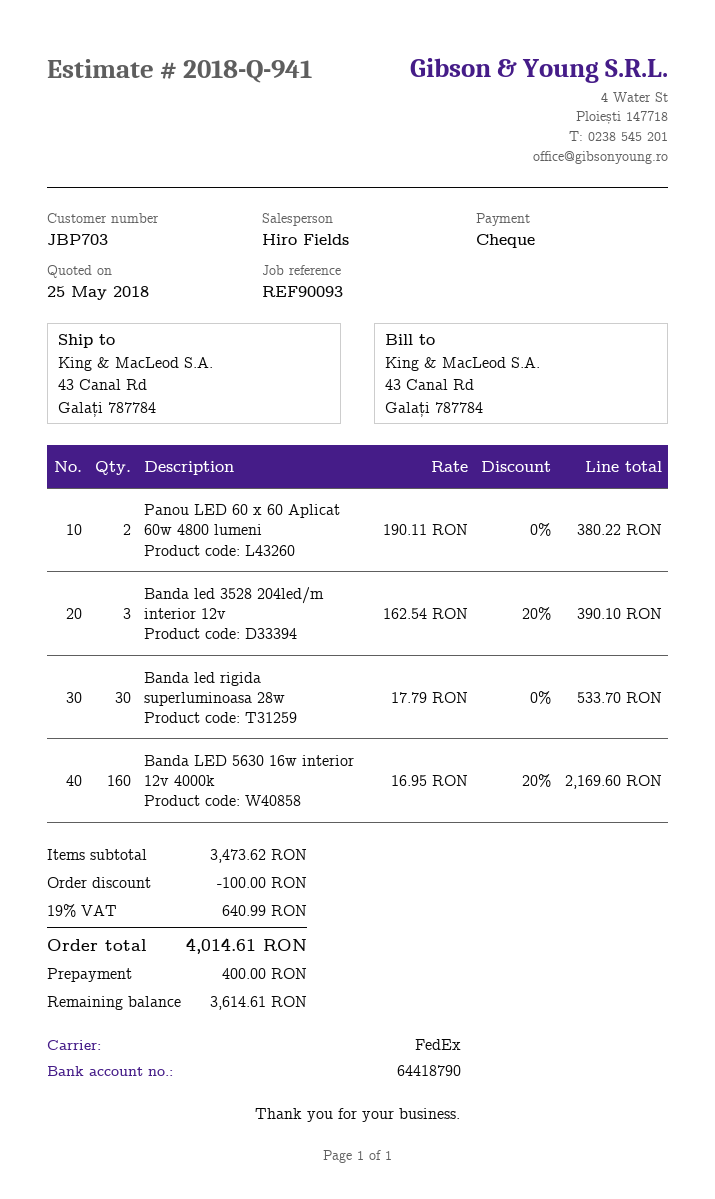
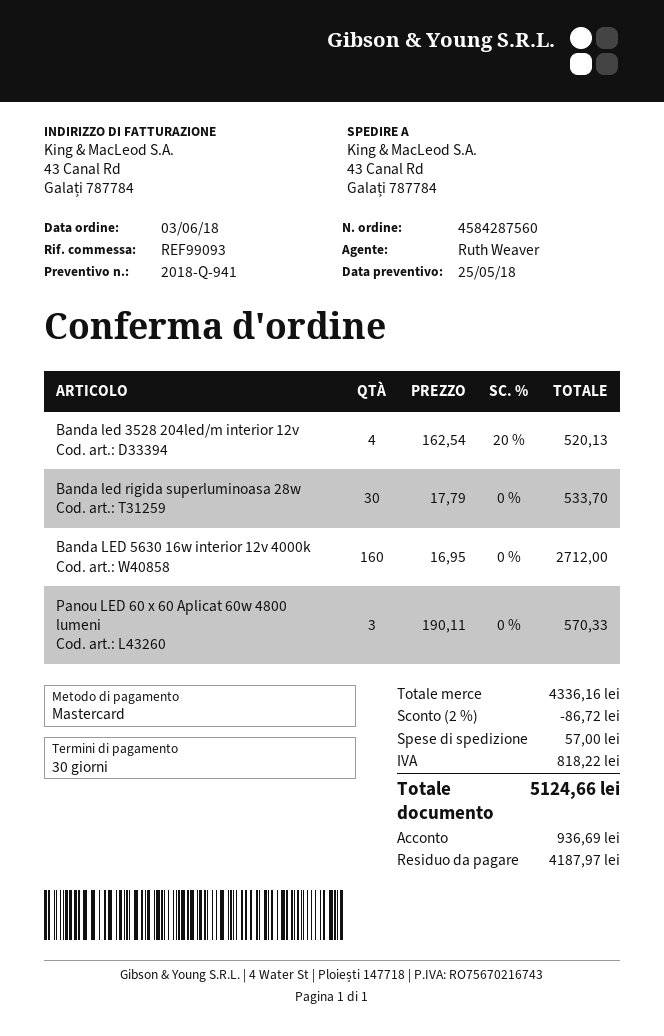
reference: REF90093 -> REF99093
sales rep: Hiro Fields -> Ruth Weaver
payment method: cheque -> Mastercard
Panou LED 60 x 60 Aplicat 60w 4800 lumeni: 2 x 190.11 = 380.22 -> 3 x 190.11 = 570.33
Banda led 3528 204led/m interior 12v: 3 x 162.54 - 20% = 390.10 -> 4 x 162.54 - 20% = 520.13
Banda LED 5630 16w interior 12v 4000k: 160 x 16.95 - 20% = 2169.60 -> 160 x 16.95 = 2712.00
subtotal: 3473.62 -> 4336.16
discount: 100.00 -> 86.72
shipping: none -> 57.00
tax: 640.99 -> 818.22
total: 4014.61 -> 5124.66
deposit: 400.00 -> 936.69
balance: 3614.61 -> 4187.97

